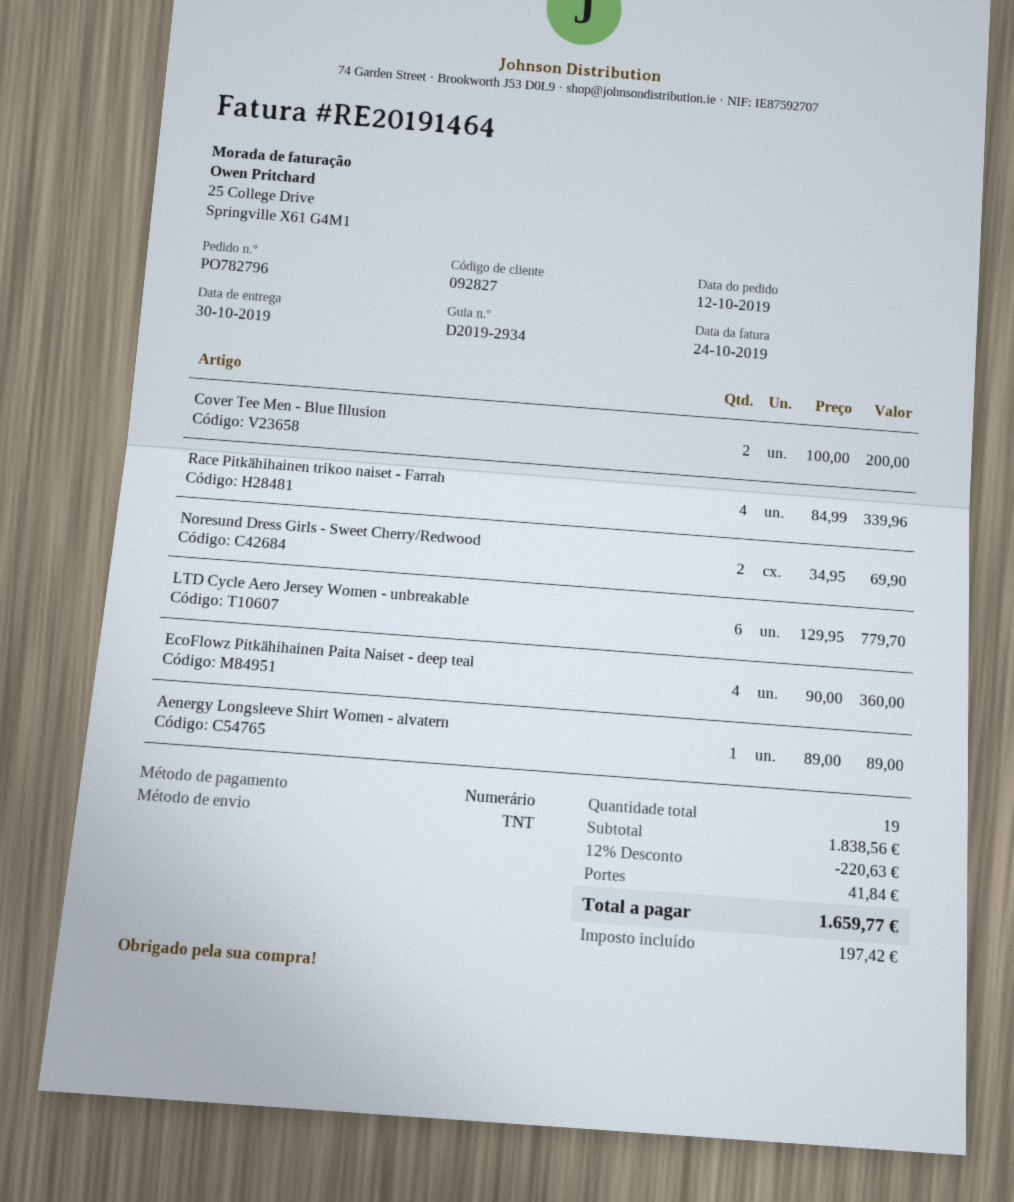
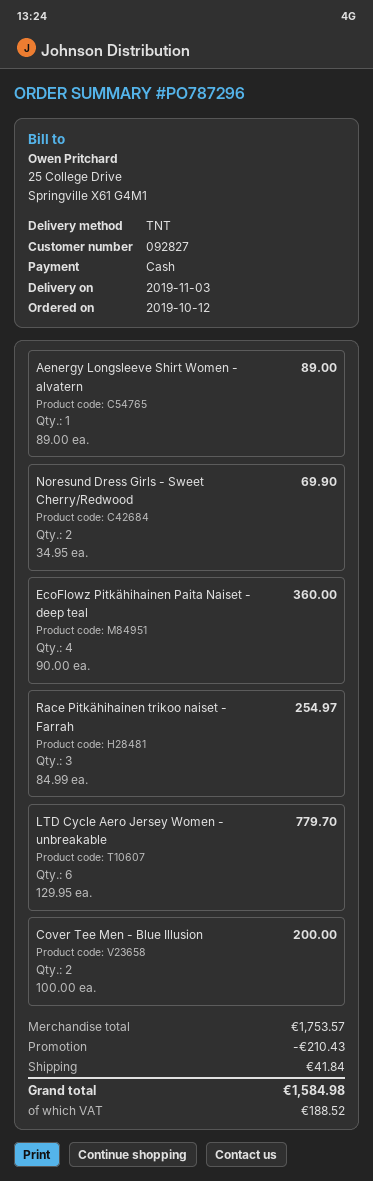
order number: PO782796 -> PO787296
delivery date: 2019-10-30 -> 2019-11-03
Race Pitkähihainen trikoo naiset - Farrah: 4 x 84.99 = 339.96 -> 3 x 84.99 = 254.97
subtotal: 1838.56 -> 1753.57
discount: 220.63 -> 210.43
tax: 197.42 -> 188.52
total: 1659.77 -> 1584.98

